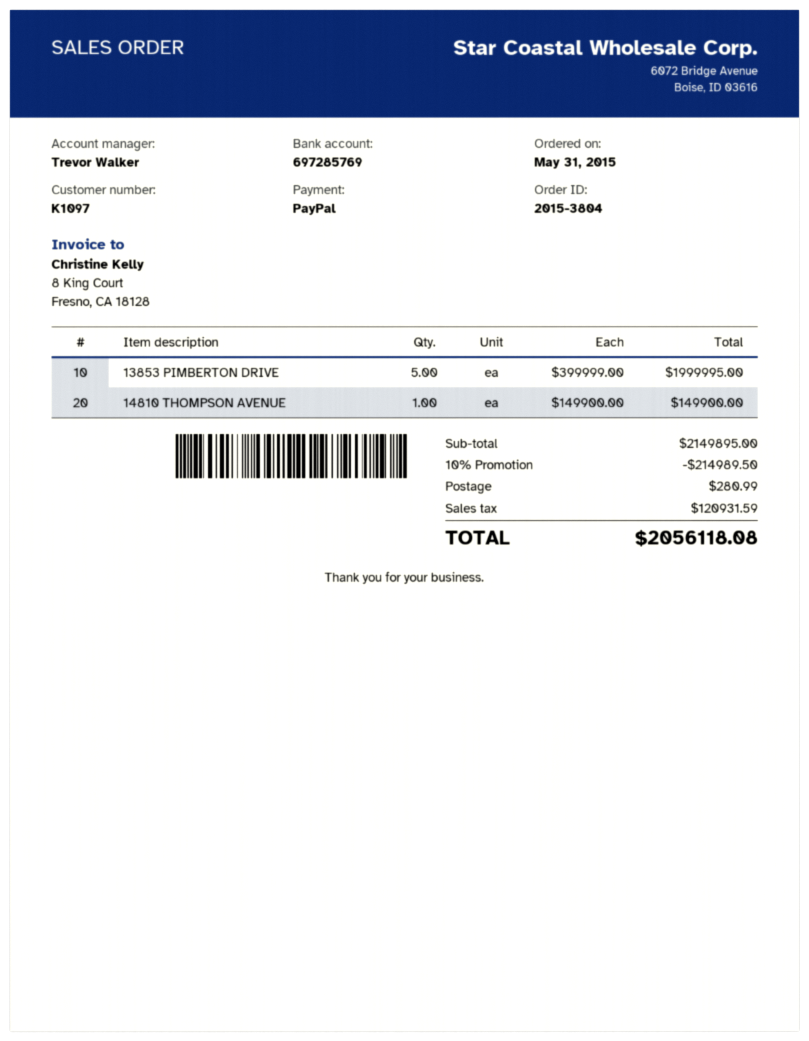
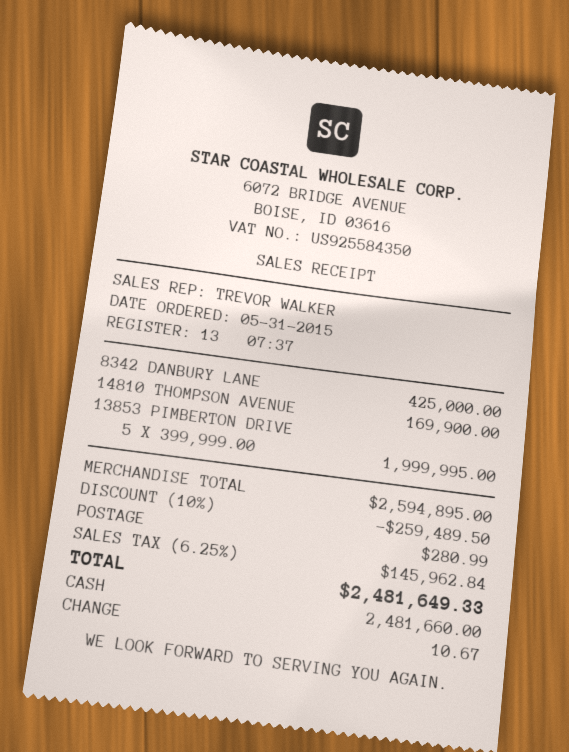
payment method: PayPal -> cash
14810 THOMPSON AVENUE: 1 x 149900.00 = 149900.00 -> 1 x 169900.00 = 169900.00
8342 DANBURY LANE: none -> 1 x 425000.00 = 425000.00
subtotal: 2149895.00 -> 2594895.00
discount: 10% = 214989.50 -> 10% = 259489.50
tax: 120931.59 -> 145962.84
total: 2056118.08 -> 2481649.33

